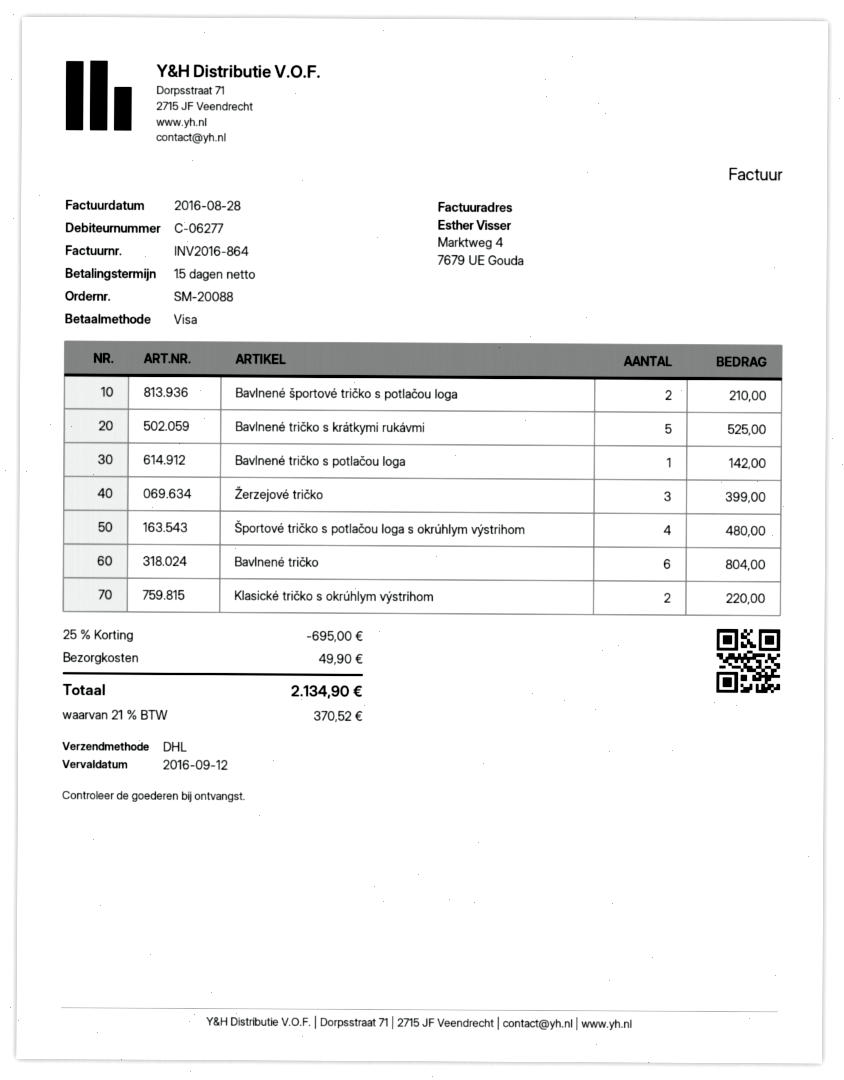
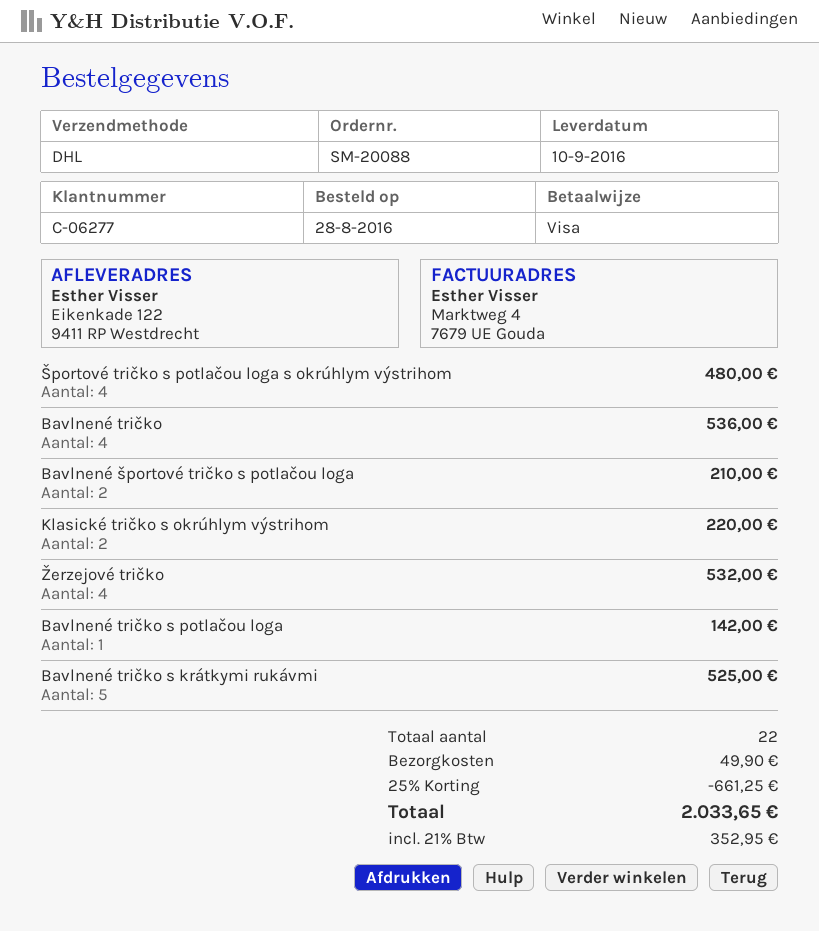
Žerzejové tričko: 3 for 399.00 -> 4 for 532.00
Bavlnené tričko: 6 for 804.00 -> 4 for 536.00
discount: 25% = 695.00 -> 25% = 661.25
tax: 21% = 370.52 -> 21% = 352.95
total: 2134.90 -> 2033.65

